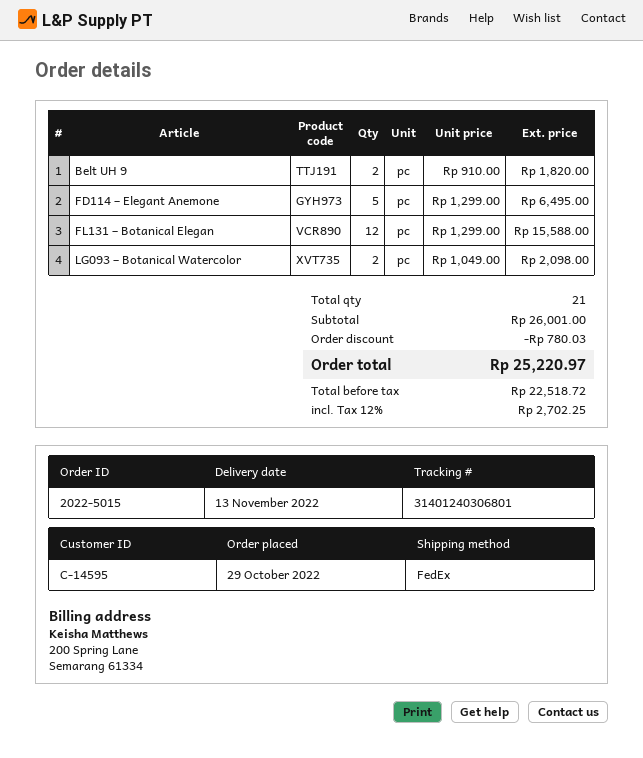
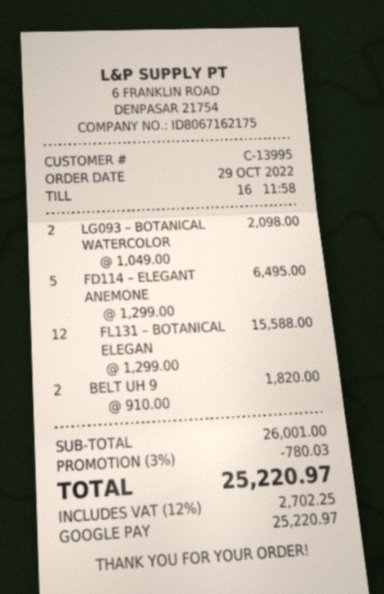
customer number: C-14595 -> C-13995

